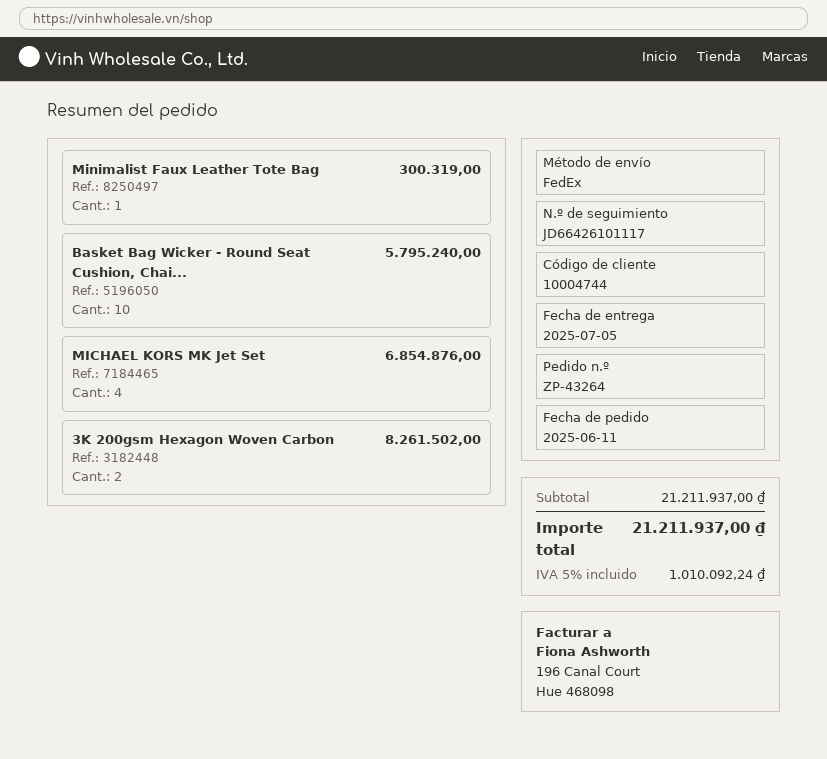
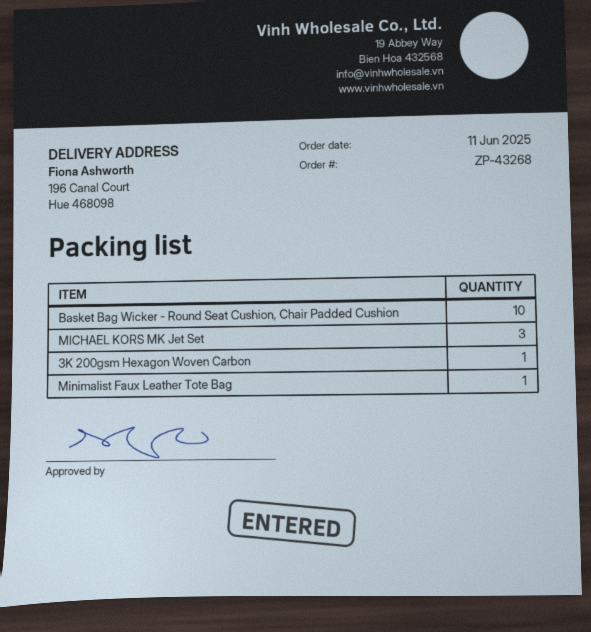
order number: ZP-43264 -> ZP-43268
MICHAEL KORS MK Jet Set: 4 -> 3
3K 200gsm Hexagon Woven Carbon: 2 -> 1

